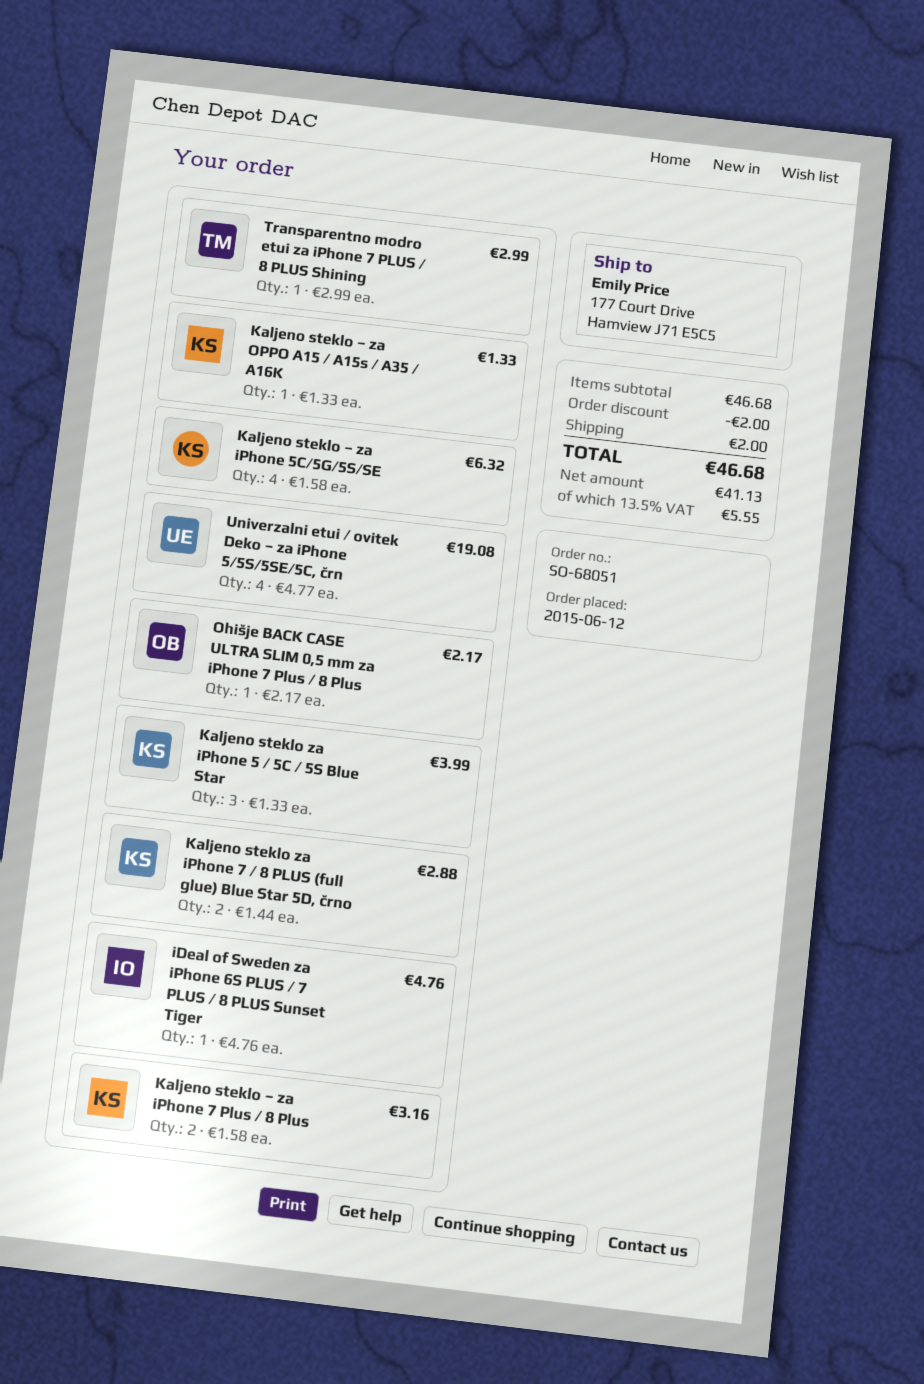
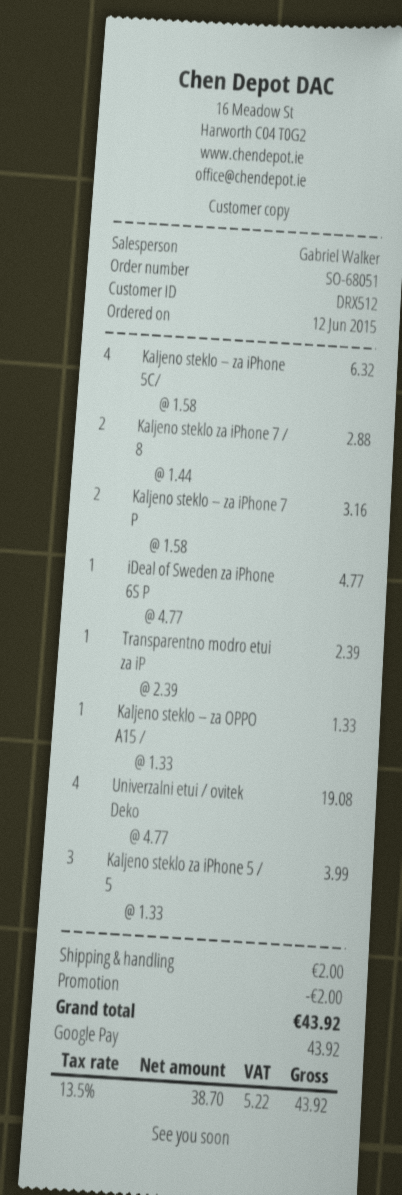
Transparentno modro etui za iPhone 7 PLUS / 8 PLUS Shining: 1 x 2.99 = 2.99 -> 1 x 2.39 = 2.39
Ohišje BACK CASE ULTRA SLIM 0,5 mm za iPhone 7 Plus / 8 Plus: 1 x 2.17 = 2.17 -> none
iDeal of Sweden za iPhone 6S PLUS / 7 PLUS / 8 PLUS Sunset Tiger: 1 x 4.76 = 4.76 -> 1 x 4.77 = 4.77
net: 41.13 -> 38.70
tax: 13.5% = 5.55 -> 13.5% = 5.22
total: 46.68 -> 43.92

